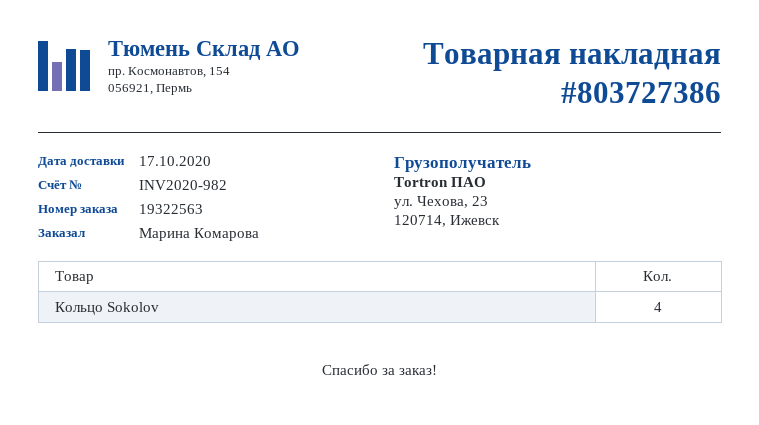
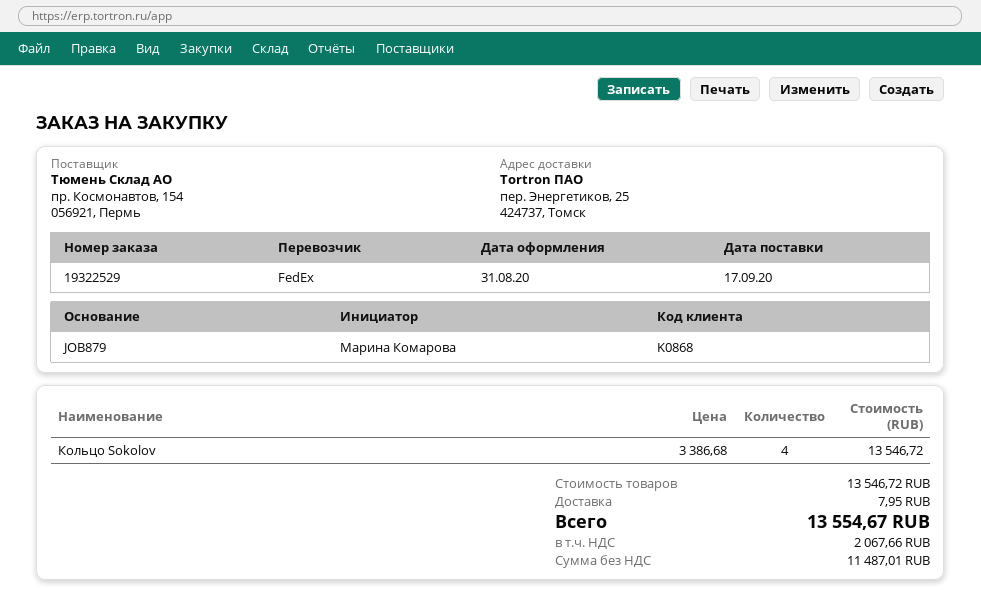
order number: 19322563 -> 19322529
delivery date: 2020-10-17 -> 2020-09-17
ship to: ул. Чехова, 23, 120714, Ижевск -> пер. Энергетиков, 25, 424737, Томск

